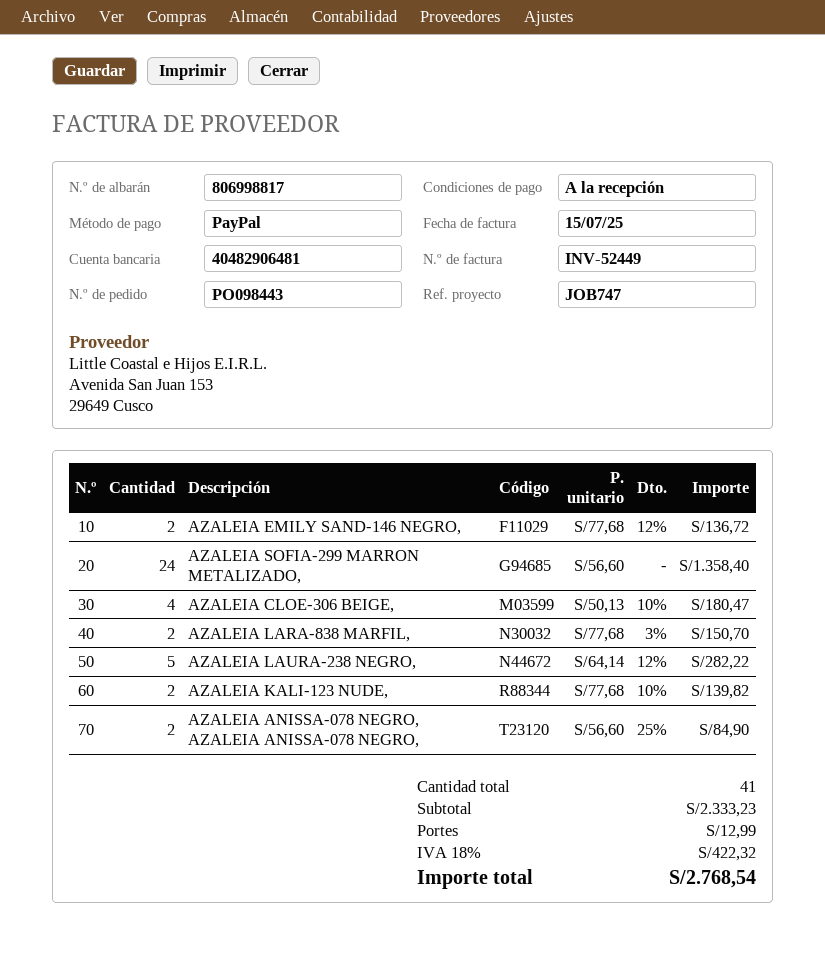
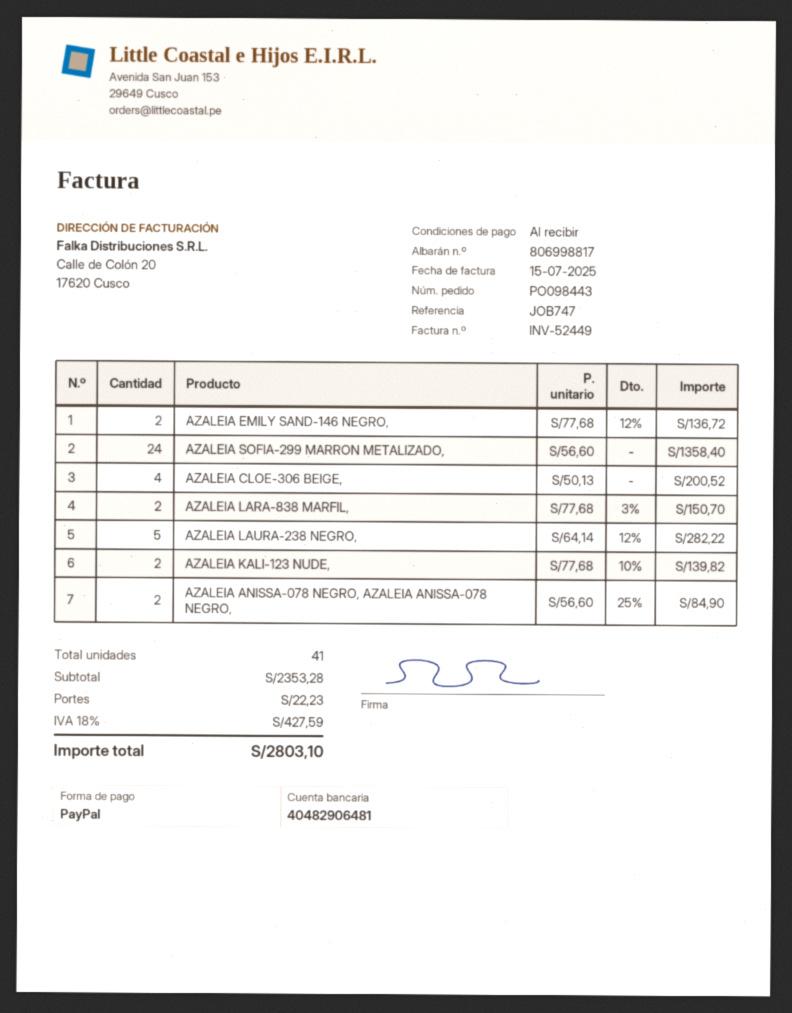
AZALEIA CLOE-306 BEIGE,: 4 x 50.13 - 10% = 180.47 -> 4 x 50.13 = 200.52
subtotal: 2333.23 -> 2353.28
shipping: 12.99 -> 22.23
tax: 18% = 422.32 -> 18% = 427.59
total: 2768.54 -> 2803.10

